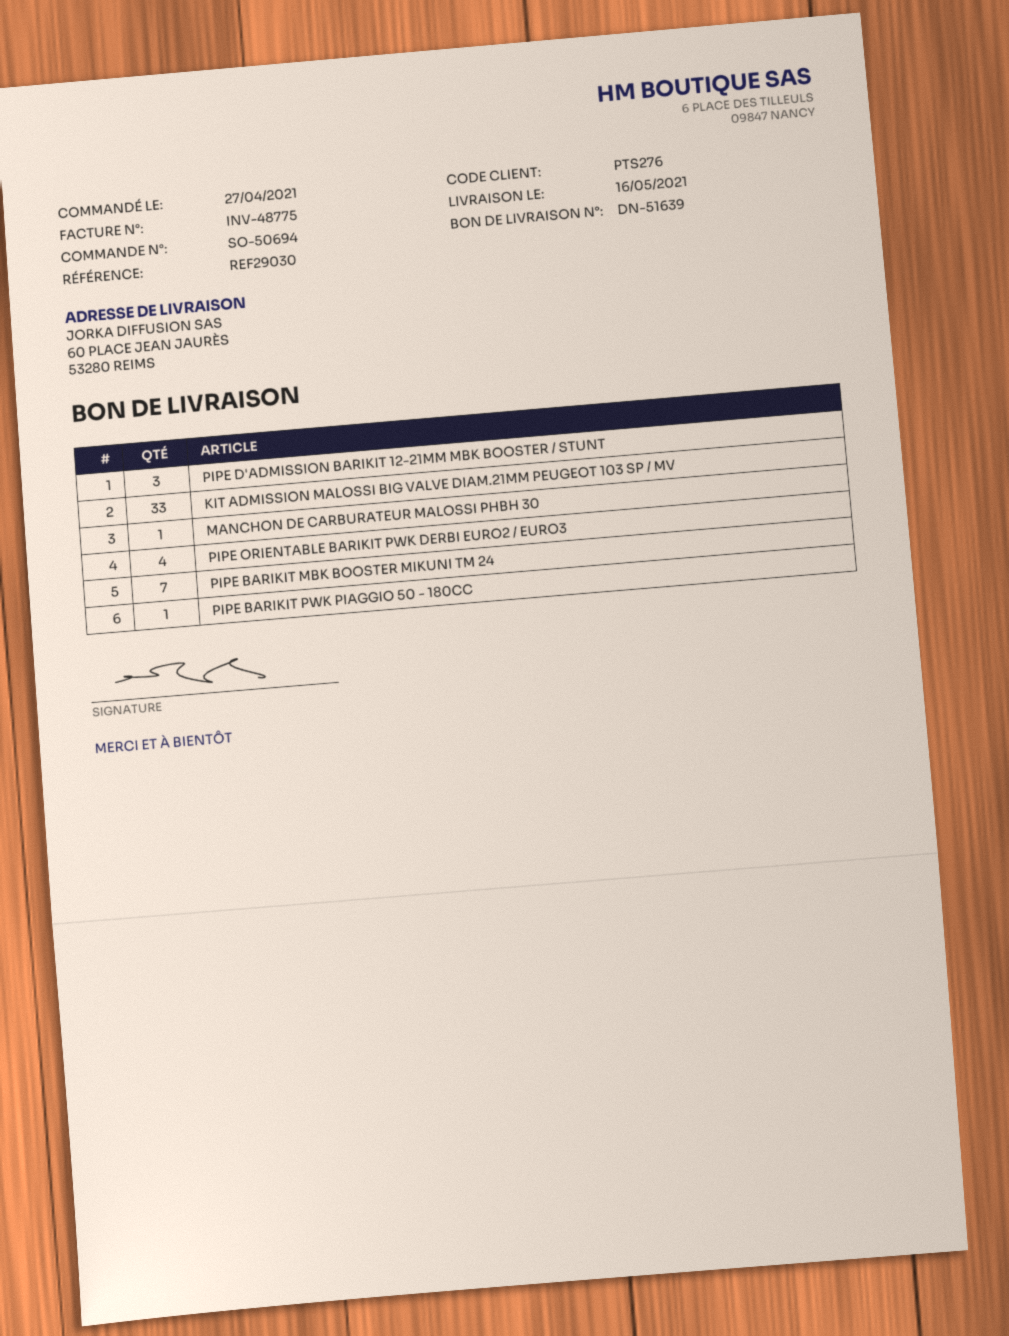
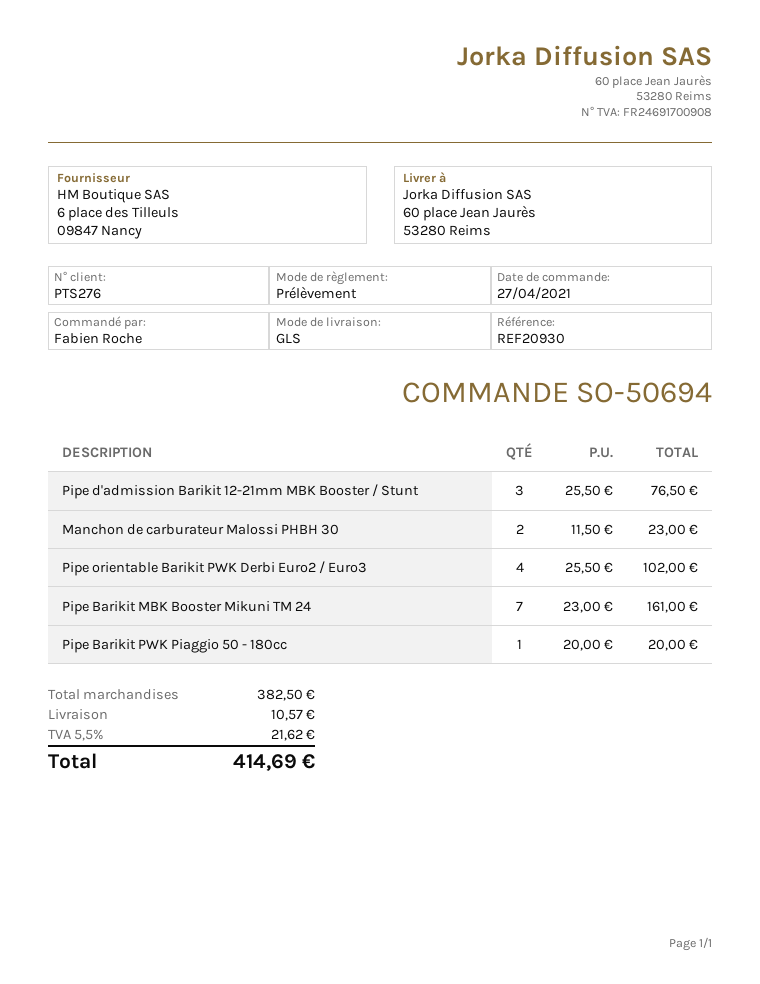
reference: REF29030 -> REF20930
KIT ADMISSION MALOSSI BIG VALVE DIAM.21MM PEUGEOT 103 SP / MV: 33 -> none
MANCHON DE CARBURATEUR MALOSSI PHBH 30: 1 -> 2

